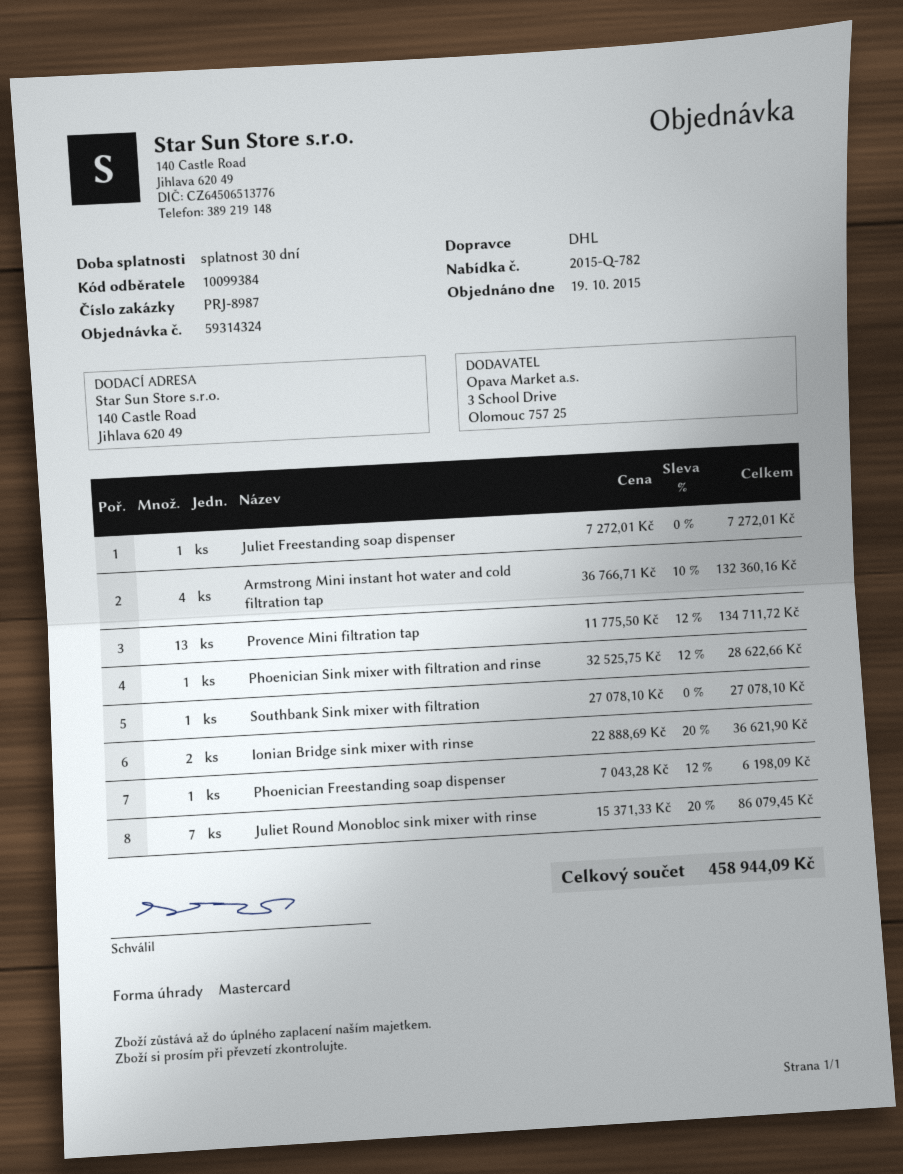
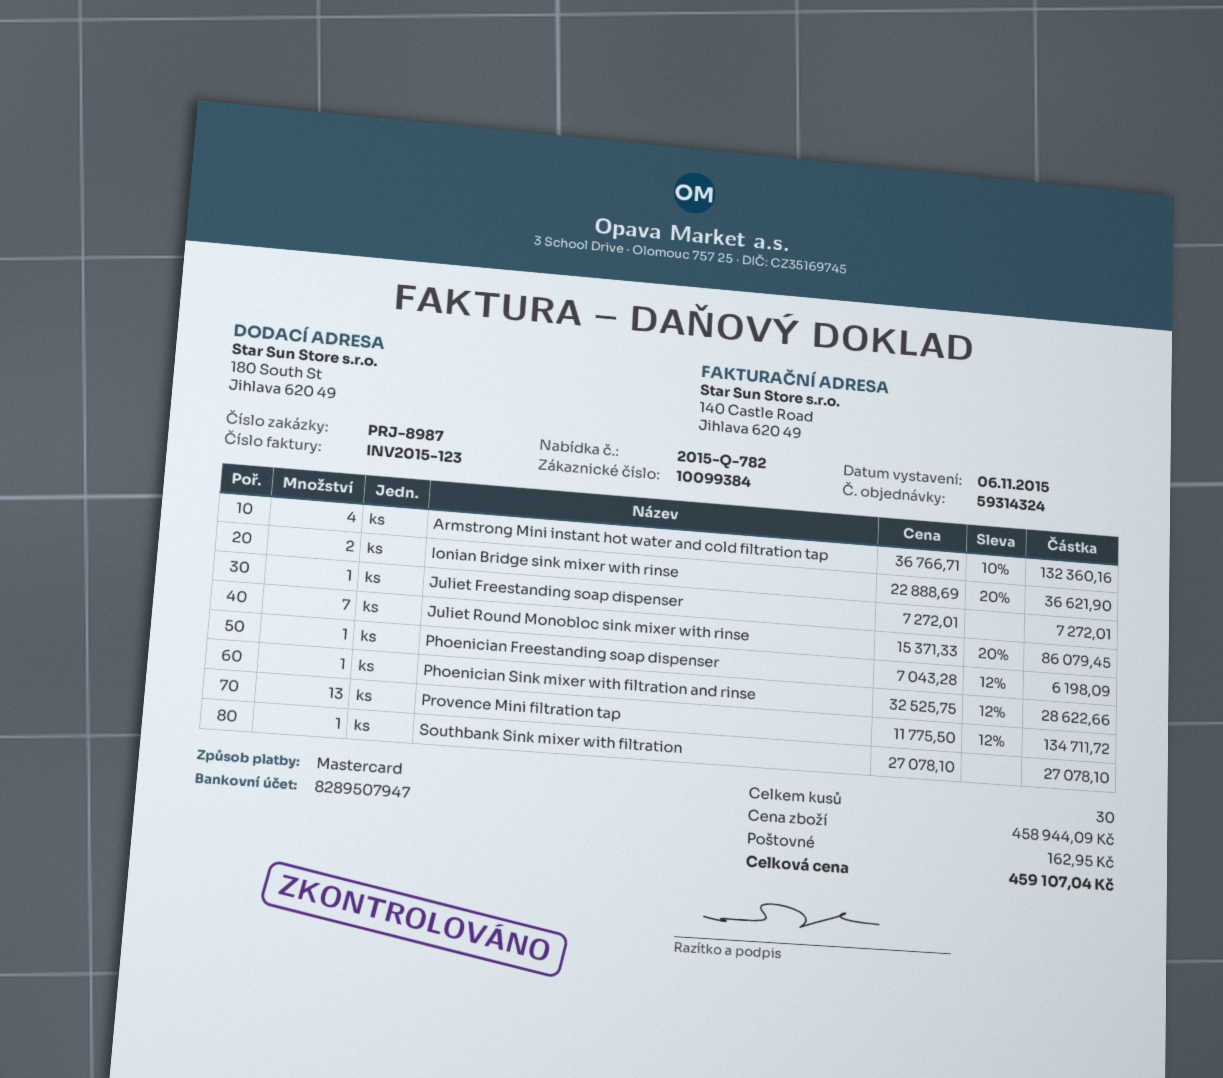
ship to: 140 Castle Road, Jihlava 620 49 -> 180 South St, Jihlava 620 49
shipping: none -> 162.95
total: 458944.09 -> 459107.04

